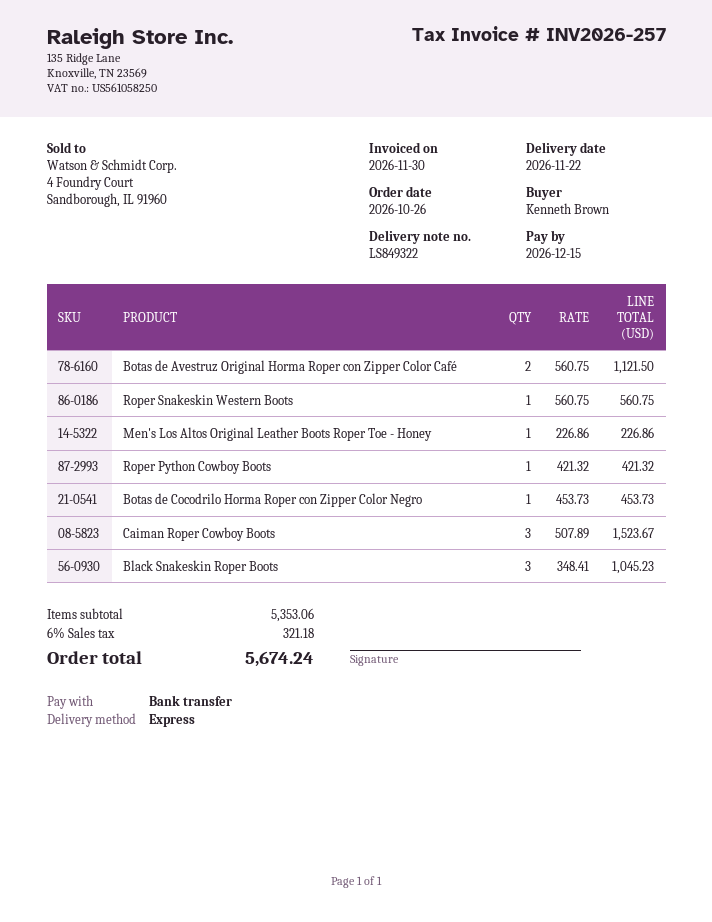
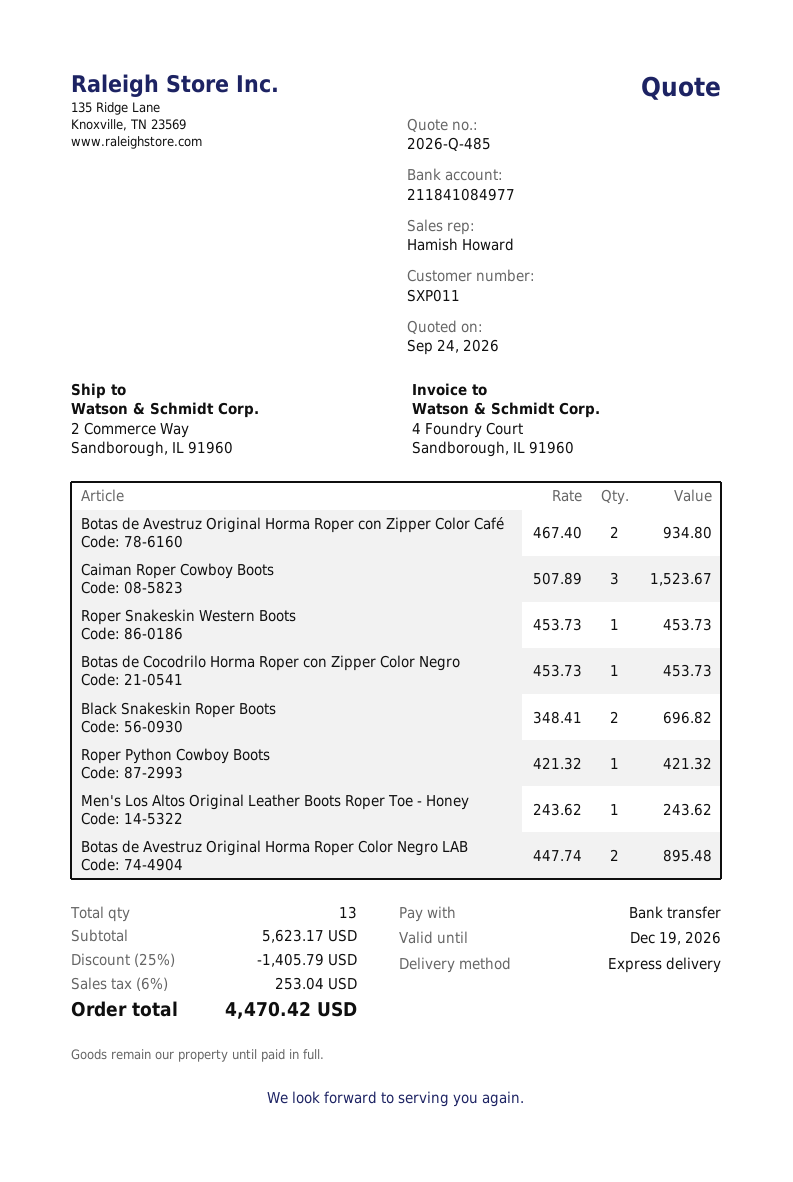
Botas de Avestruz Original Horma Roper con Zipper Color Café: 2 x 560.75 = 1121.50 -> 2 x 467.40 = 934.80
Roper Snakeskin Western Boots: 1 x 560.75 = 560.75 -> 1 x 453.73 = 453.73
Men's Los Altos Original Leather Boots Roper Toe - Honey: 1 x 226.86 = 226.86 -> 1 x 243.62 = 243.62
Black Snakeskin Roper Boots: 3 x 348.41 = 1045.23 -> 2 x 348.41 = 696.82
Botas de Avestruz Original Horma Roper Color Negro LAB: none -> 2 x 447.74 = 895.48
subtotal: 5353.06 -> 5623.17
discount: none -> 25% = 1405.79
tax: 6% = 321.18 -> 6% = 253.04
total: 5674.24 -> 4470.42

